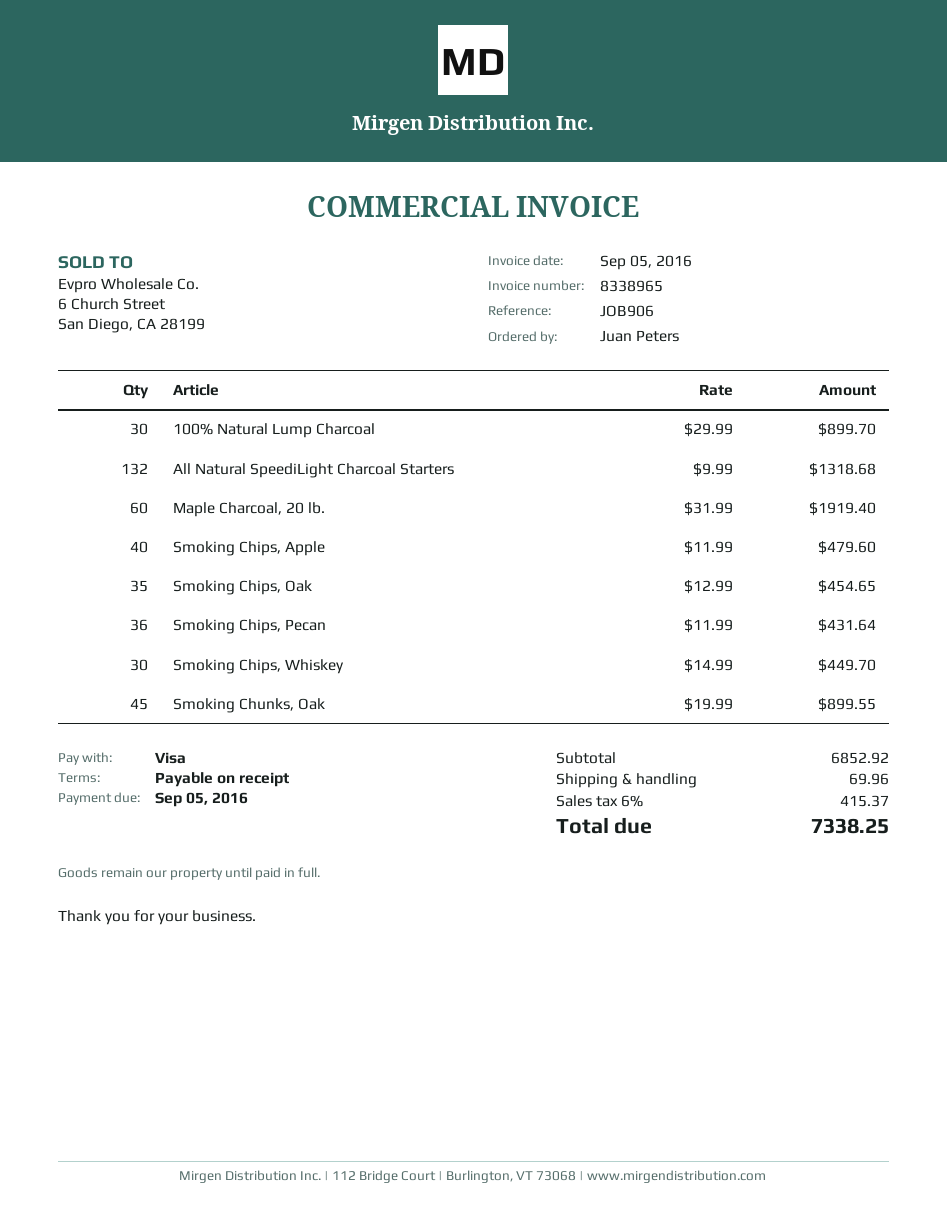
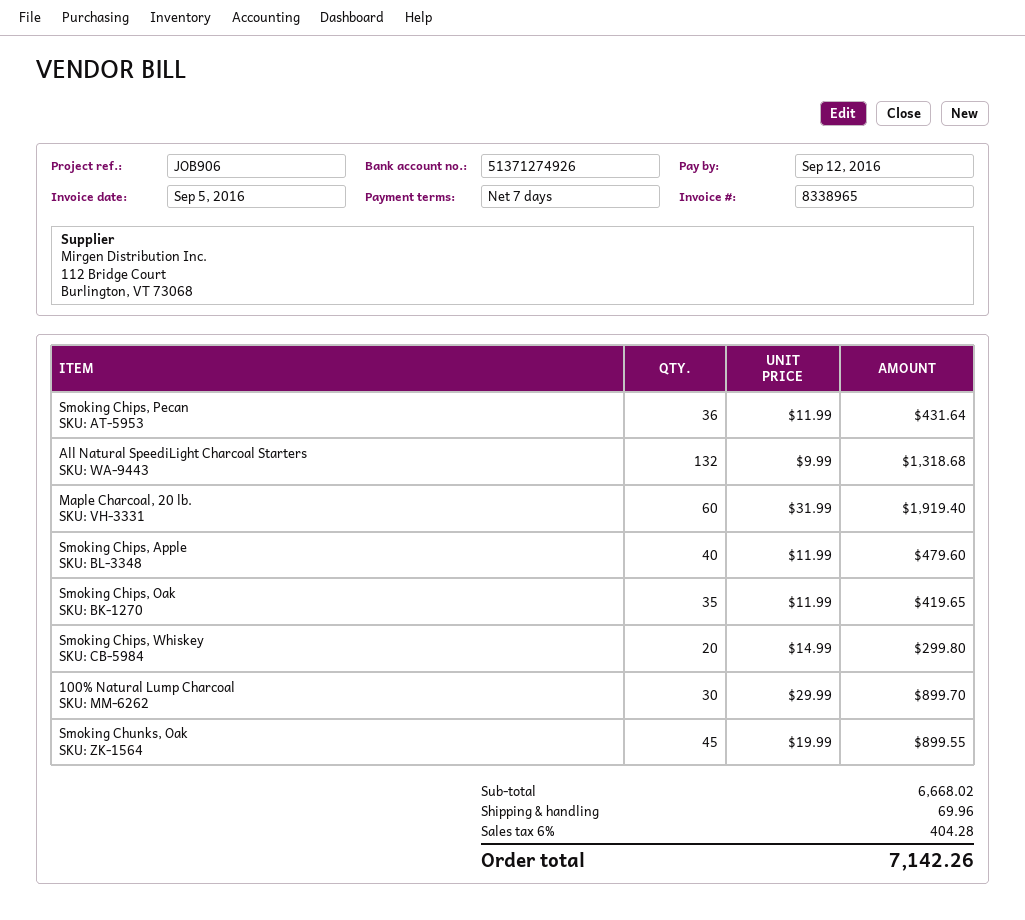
payment terms: on receipt -> 7 days
due date: 2016-09-05 -> 2016-09-12
Smoking Chips, Oak: 35 x 12.99 = 454.65 -> 35 x 11.99 = 419.65
Smoking Chips, Whiskey: 30 x 14.99 = 449.70 -> 20 x 14.99 = 299.80
subtotal: 6852.92 -> 6668.02
tax: 6% = 415.37 -> 6% = 404.28
total: 7338.25 -> 7142.26

